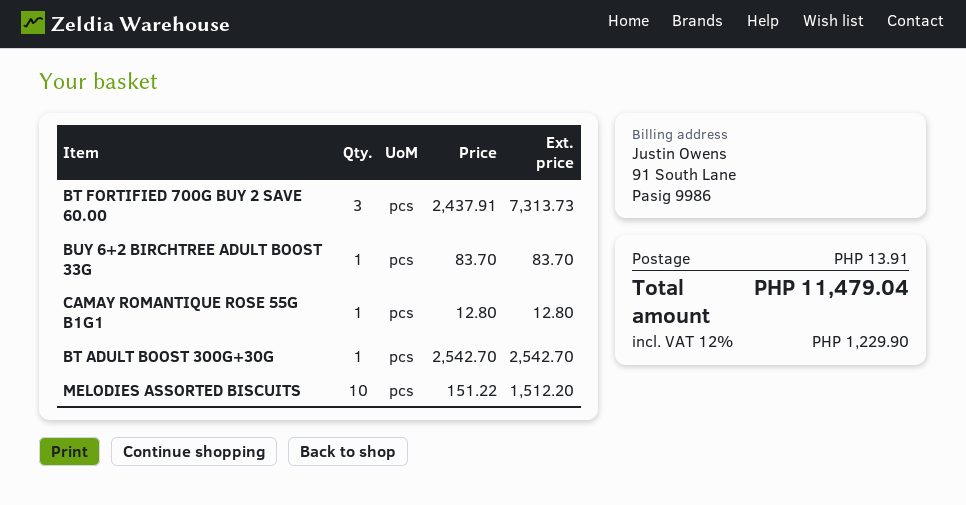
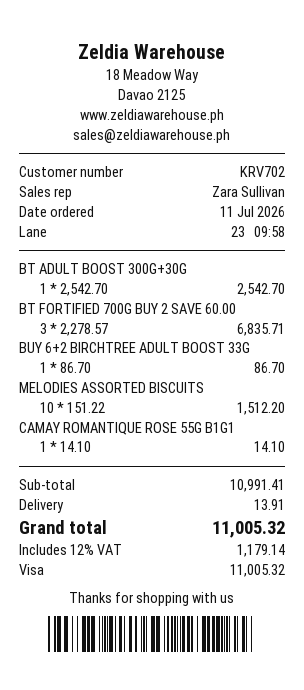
BT FORTIFIED 700G BUY 2 SAVE 60.00: 3 x 2437.91 = 7313.73 -> 3 x 2278.57 = 6835.71
BUY 6+2 BIRCHTREE ADULT BOOST 33G: 1 x 83.70 = 83.70 -> 1 x 86.70 = 86.70
CAMAY ROMANTIQUE ROSE 55G B1G1: 1 x 12.80 = 12.80 -> 1 x 14.10 = 14.10
tax: 12% = 1229.90 -> 12% = 1179.14
total: 11479.04 -> 11005.32

